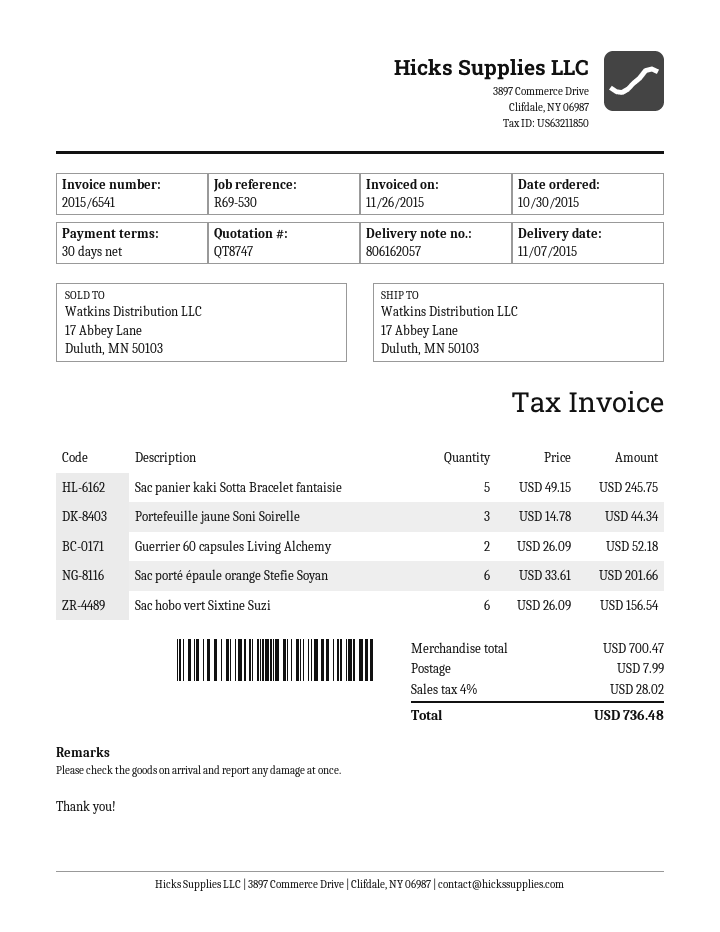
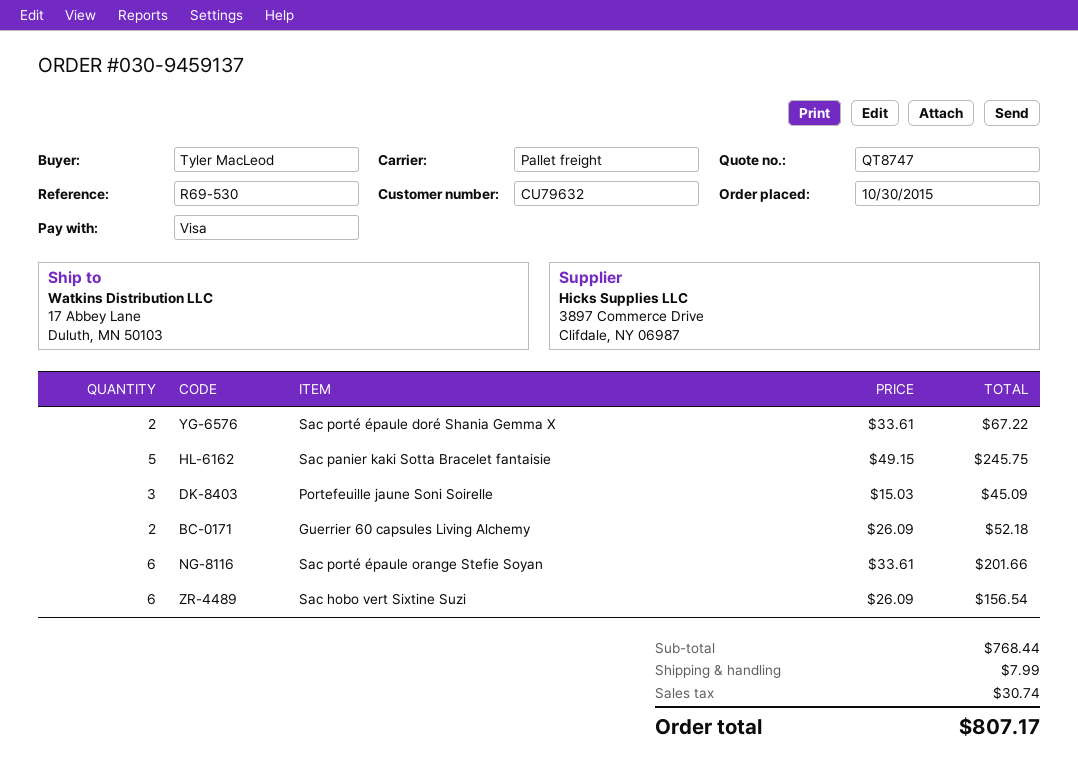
Portefeuille jaune Soni Soirelle: 3 x 14.78 = 44.34 -> 3 x 15.03 = 45.09
Sac porté épaule doré Shania Gemma X: none -> 2 x 33.61 = 67.22
subtotal: 700.47 -> 768.44
tax: 28.02 -> 30.74
total: 736.48 -> 807.17

